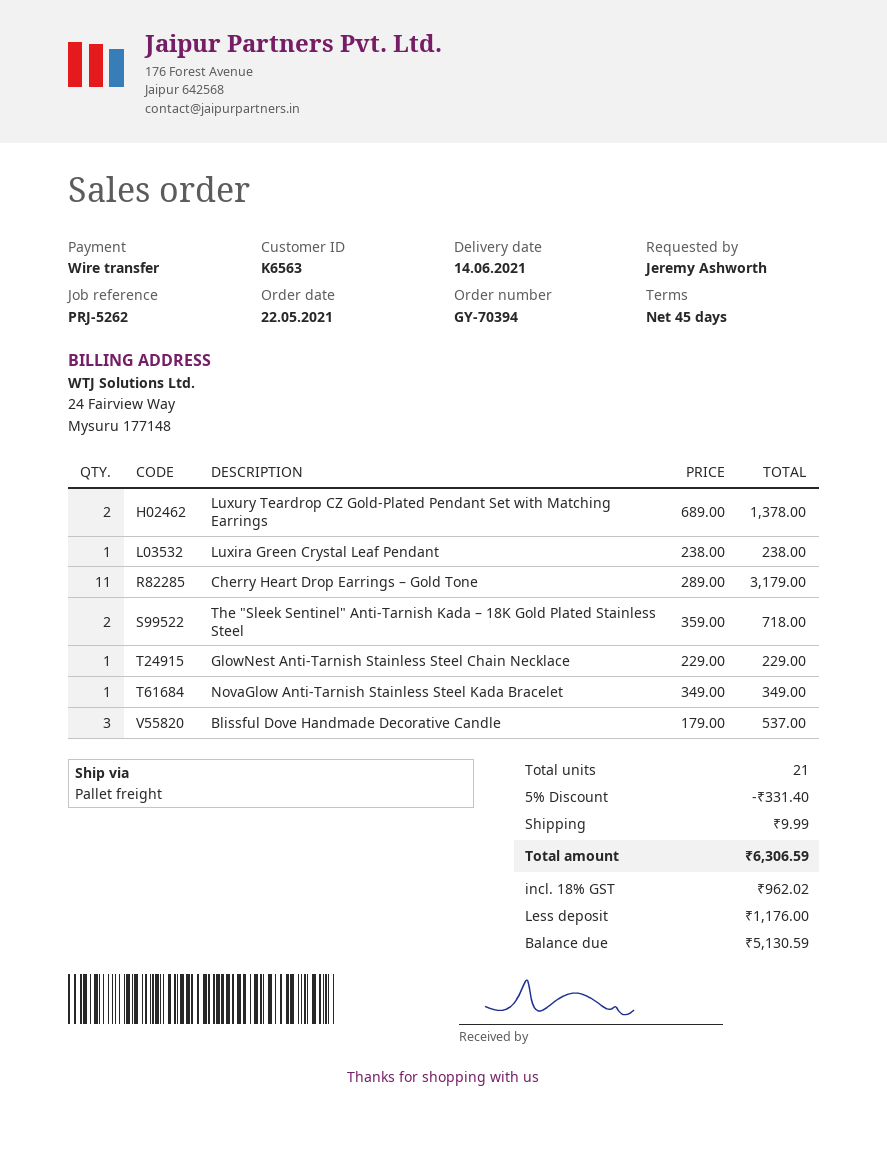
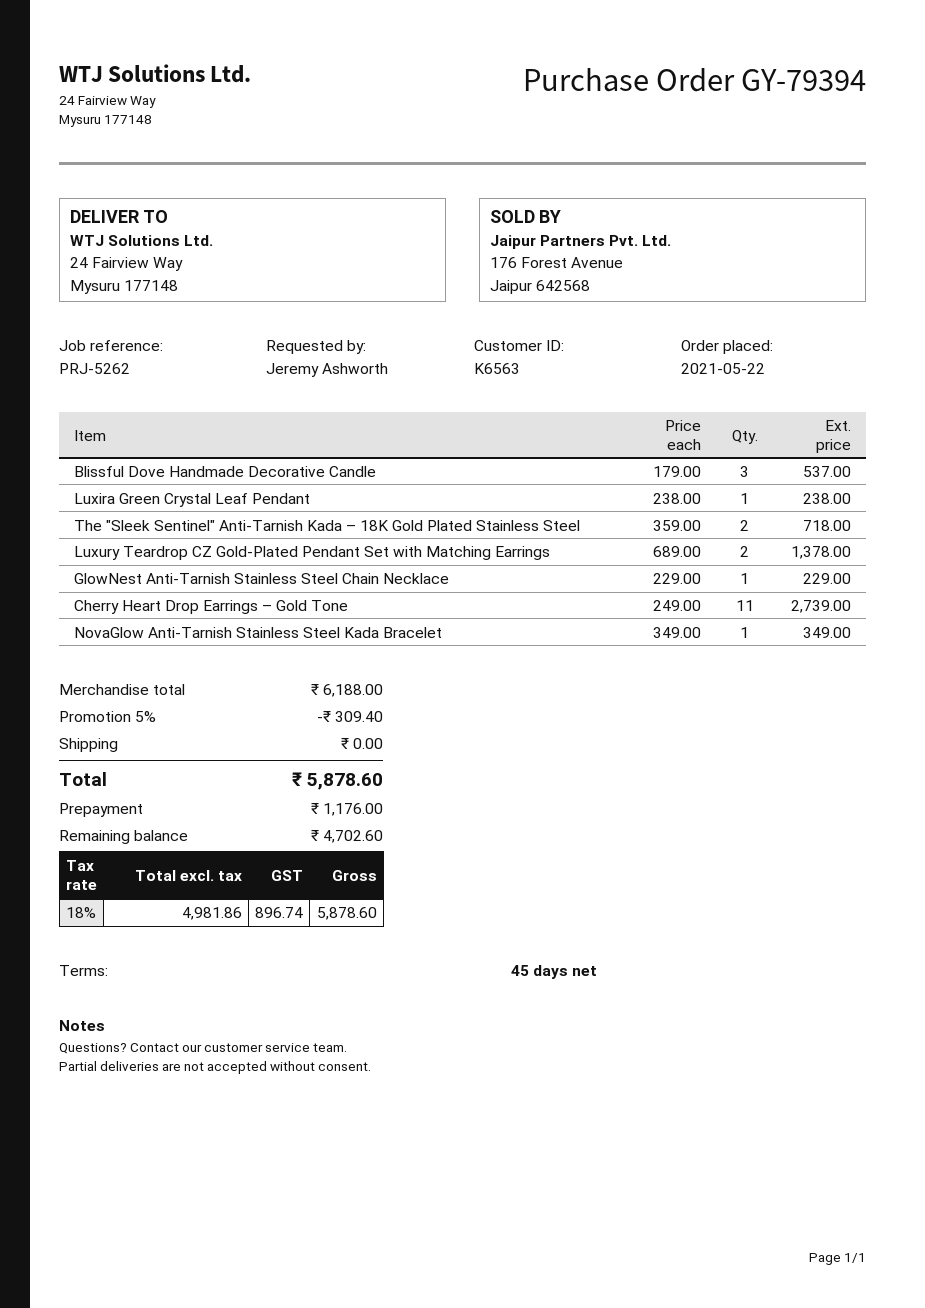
order number: GY-70394 -> GY-79394
Cherry Heart Drop Earrings – Gold Tone: 11 x 289.00 = 3179.00 -> 11 x 249.00 = 2739.00
discount: 5% = 331.40 -> 5% = 309.40
shipping: 9.99 -> 0.00
tax: 18% = 962.02 -> 18% = 896.74
total: 6306.59 -> 5878.60
balance: 5130.59 -> 4702.60

